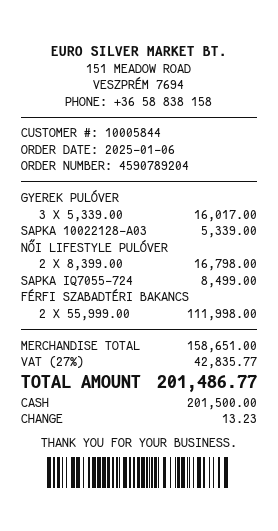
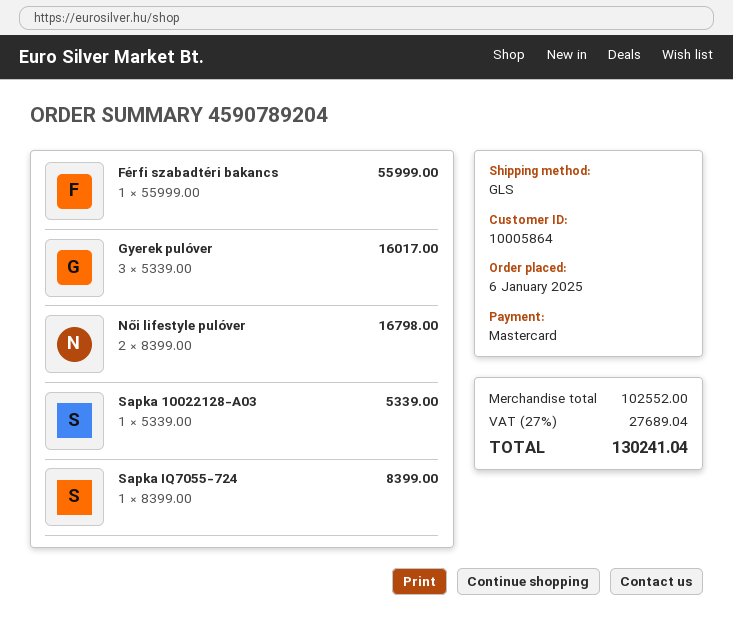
customer number: 10005844 -> 10005864
payment method: cash -> Mastercard
SAPKA IQ7055-724: 1 x 8499.00 = 8499.00 -> 1 x 8399.00 = 8399.00
FÉRFI SZABADTÉRI BAKANCS: 2 x 55999.00 = 111998.00 -> 1 x 55999.00 = 55999.00
subtotal: 158651.00 -> 102552.00
tax: 27% = 42835.77 -> 27% = 27689.04
total: 201486.77 -> 130241.04

